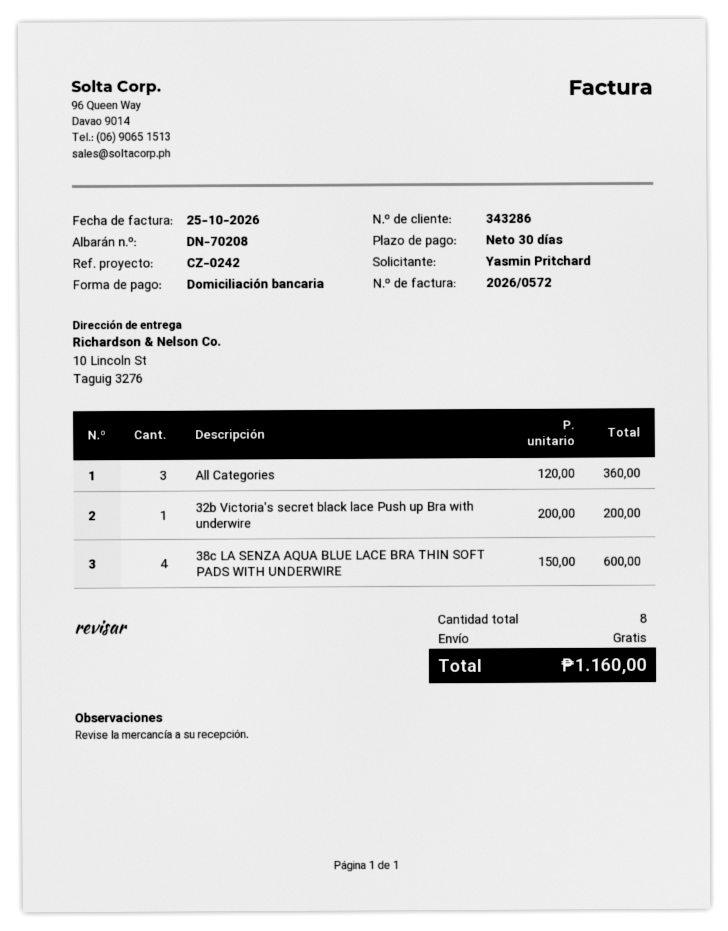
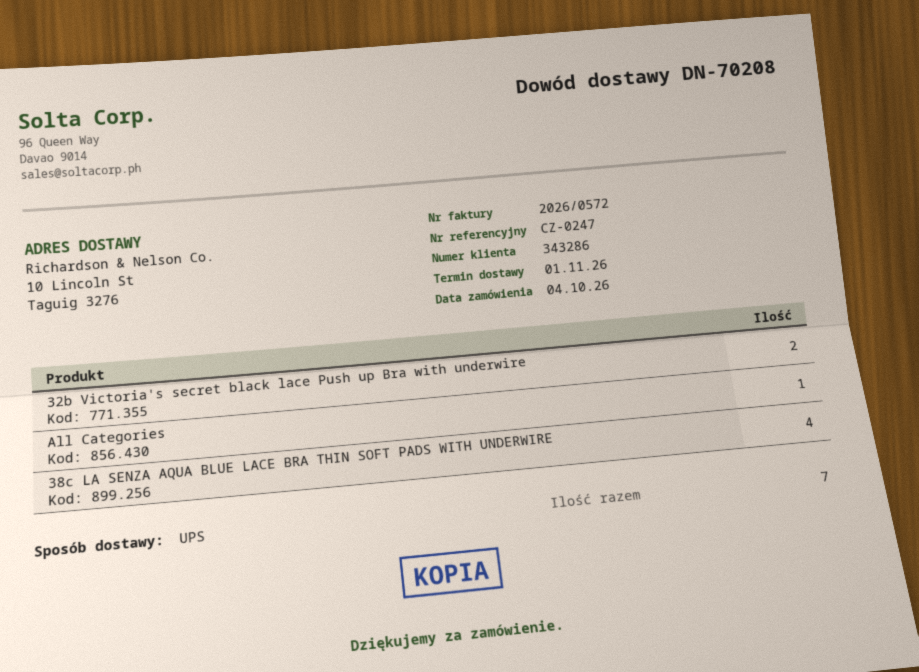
reference: CZ-0242 -> CZ-0247
All Categories: 3 -> 1
32b Victoria's secret black lace Push up Bra with underwire: 1 -> 2
total quantity: 8 -> 7

